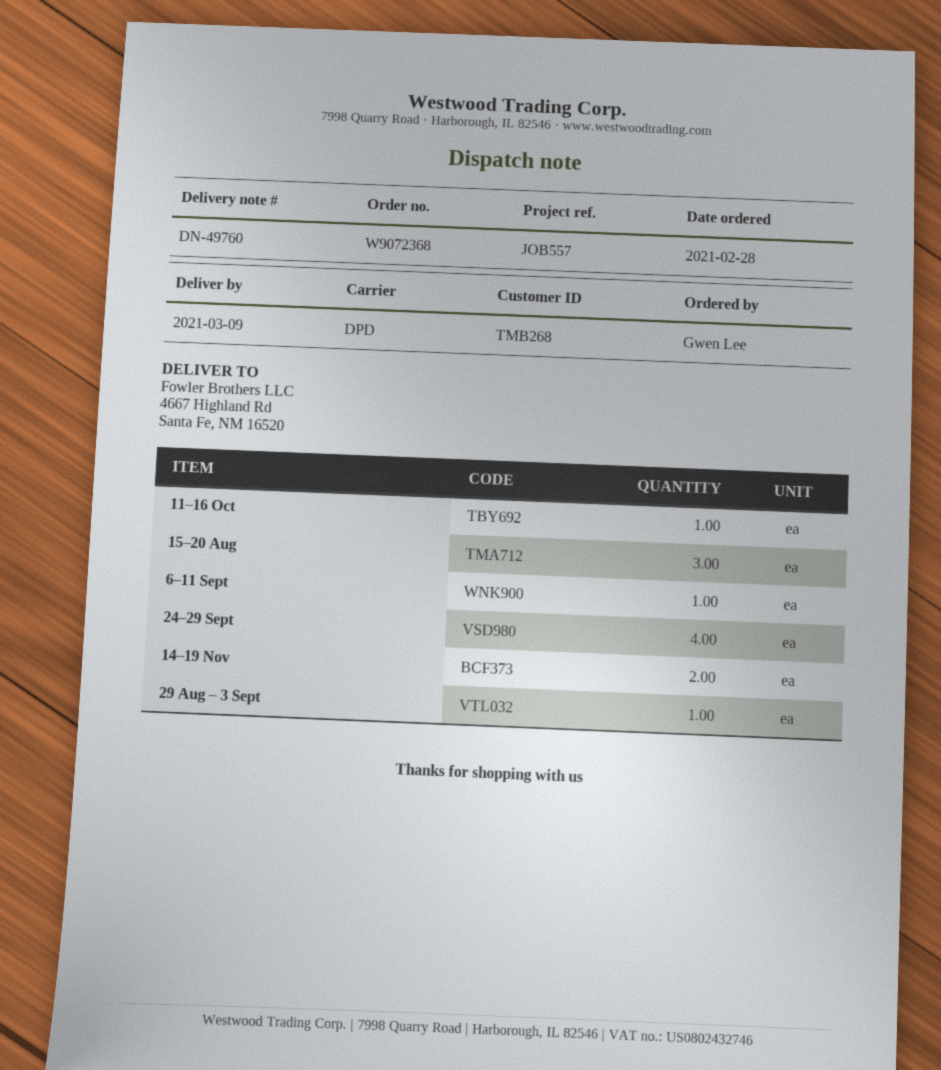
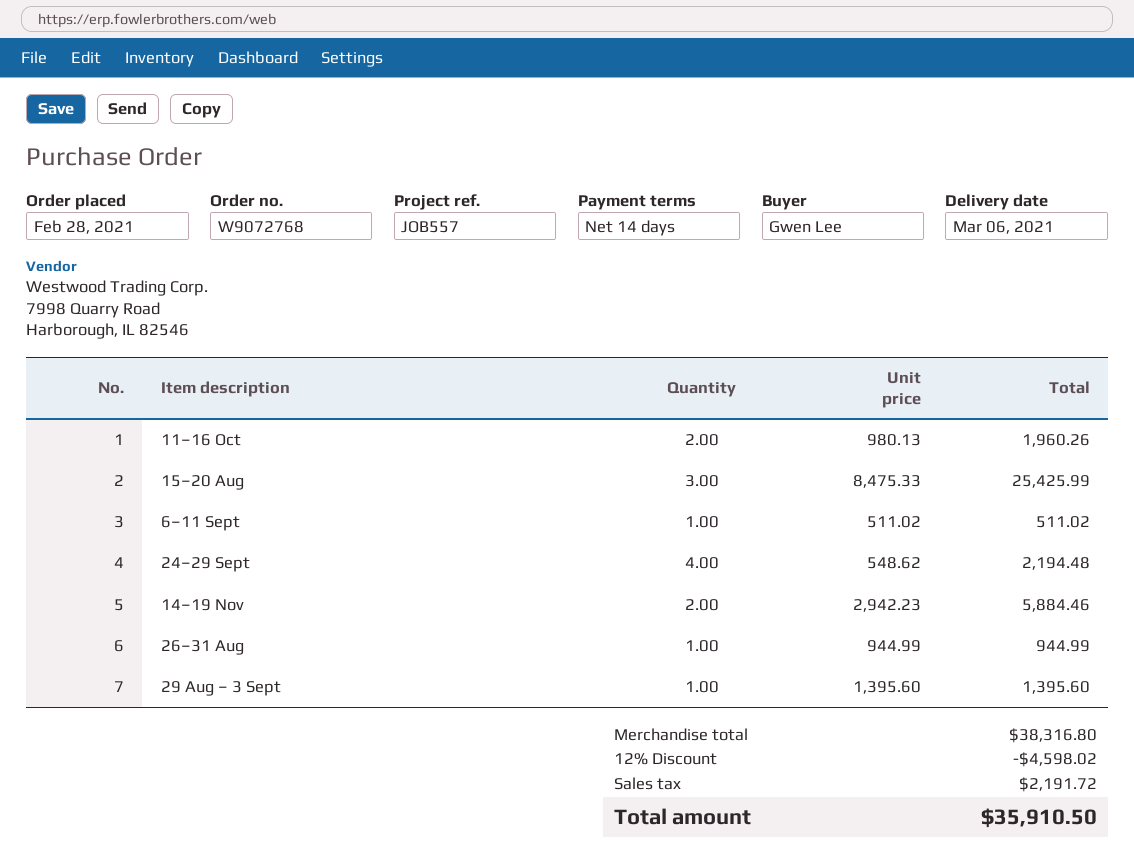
order number: W9072368 -> W9072768
delivery date: 2021-03-09 -> 2021-03-06
11–16 Oct: 1 -> 2
26–31 Aug: none -> 1

